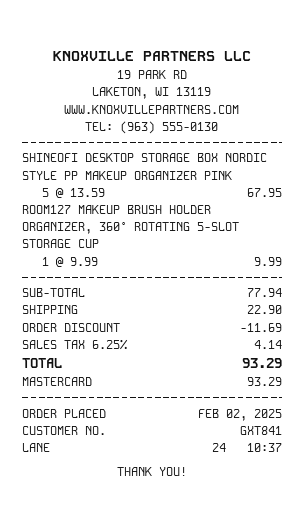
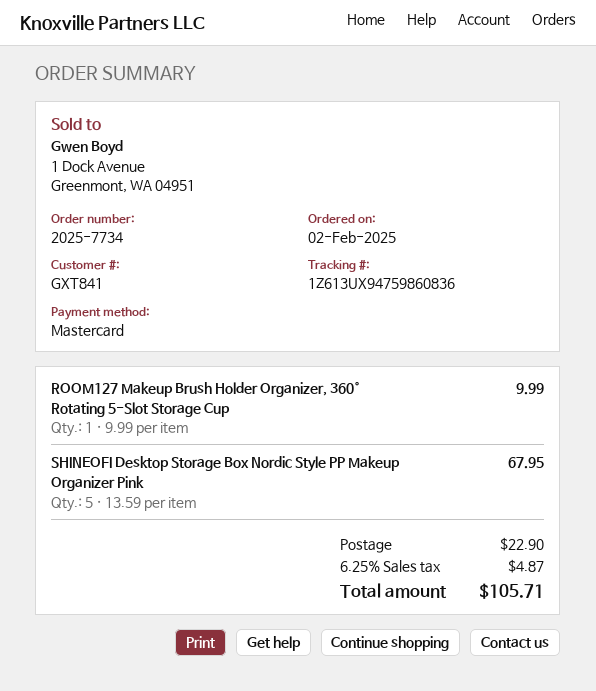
discount: 11.69 -> none
tax: 6.25% = 4.14 -> 6.25% = 4.87
total: 93.29 -> 105.71

